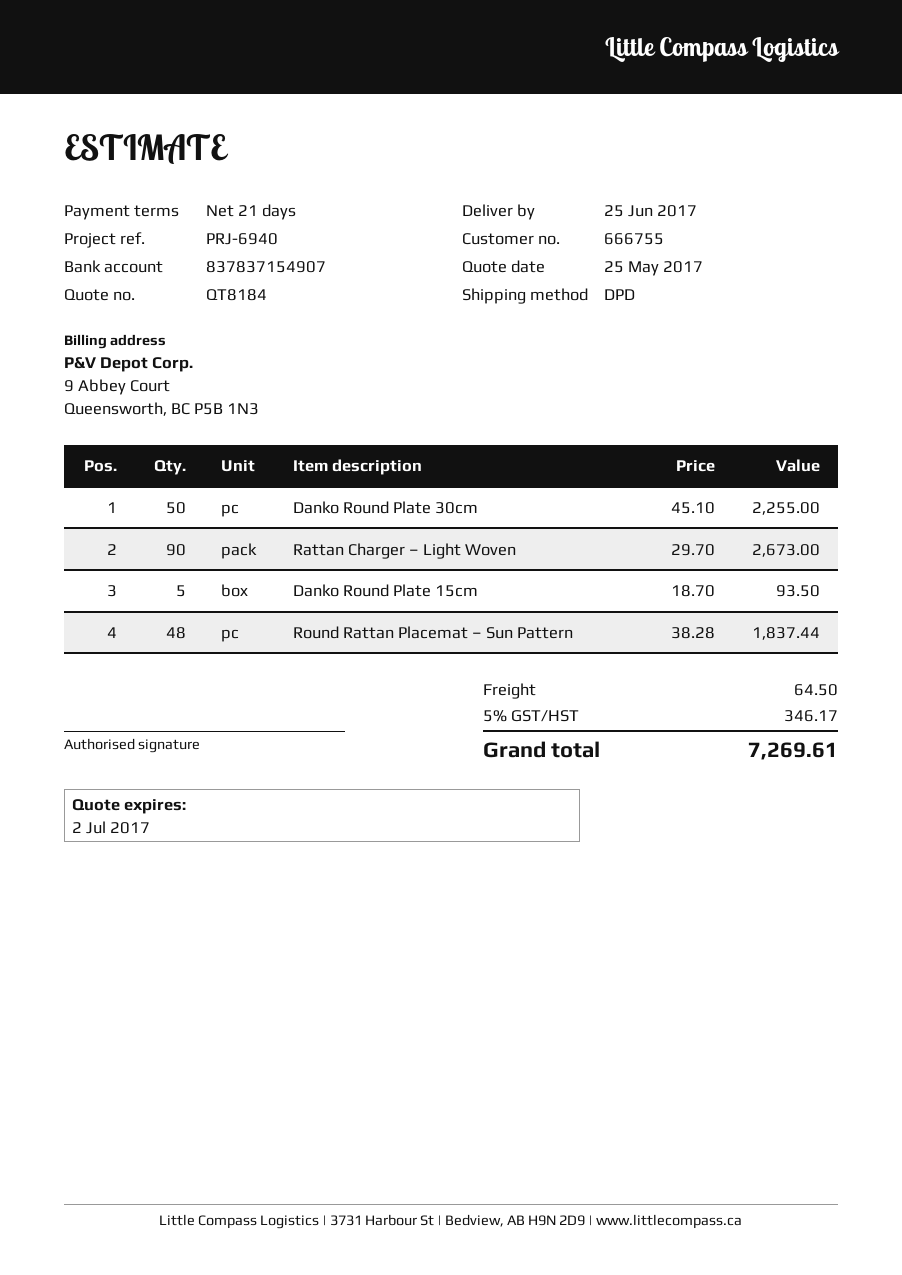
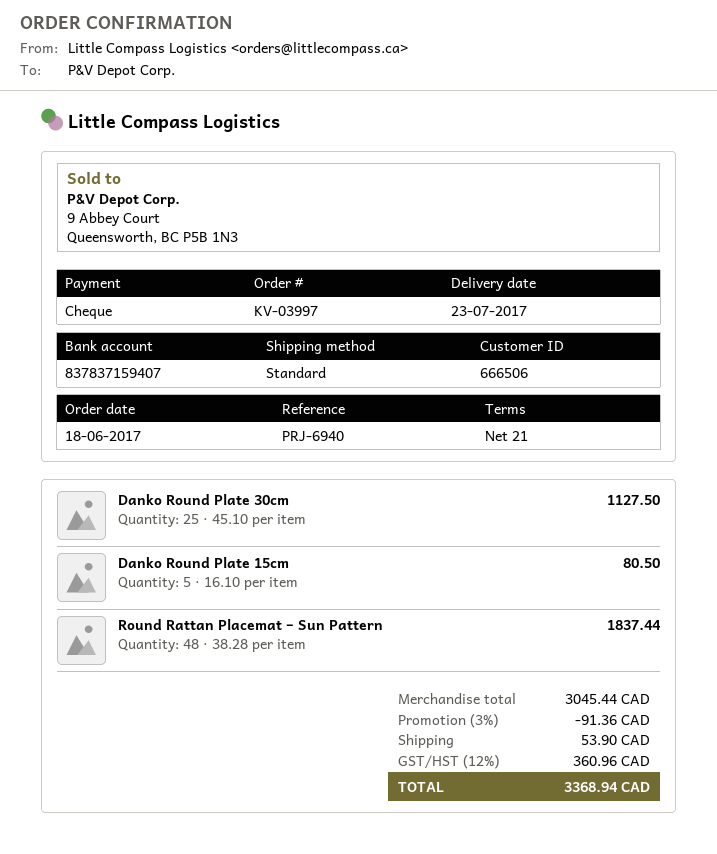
delivery date: 2017-06-25 -> 2017-07-23
customer number: 666755 -> 666506
bank account: 837837154907 -> 837837159407
shipping method: DPD -> standard
Danko Round Plate 30cm: 50 x 45.10 = 2255.00 -> 25 x 45.10 = 1127.50
Rattan Charger – Light Woven: 90 x 29.70 = 2673.00 -> none
Danko Round Plate 15cm: 5 x 18.70 = 93.50 -> 5 x 16.10 = 80.50
discount: none -> 3% = 91.36
shipping: 64.50 -> 53.90
tax: 5% = 346.17 -> 12% = 360.96
total: 7269.61 -> 3368.94

